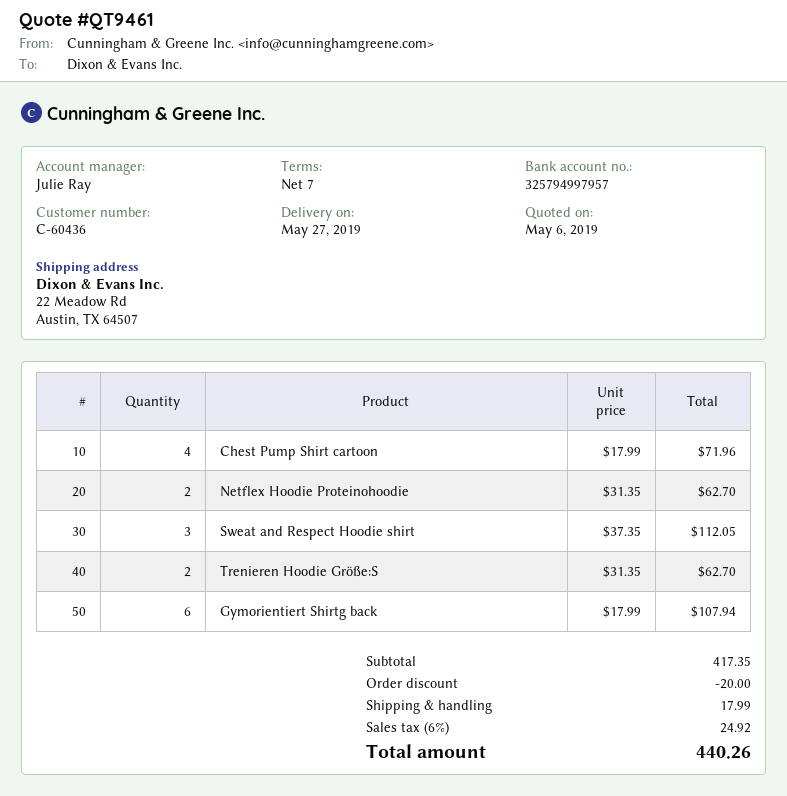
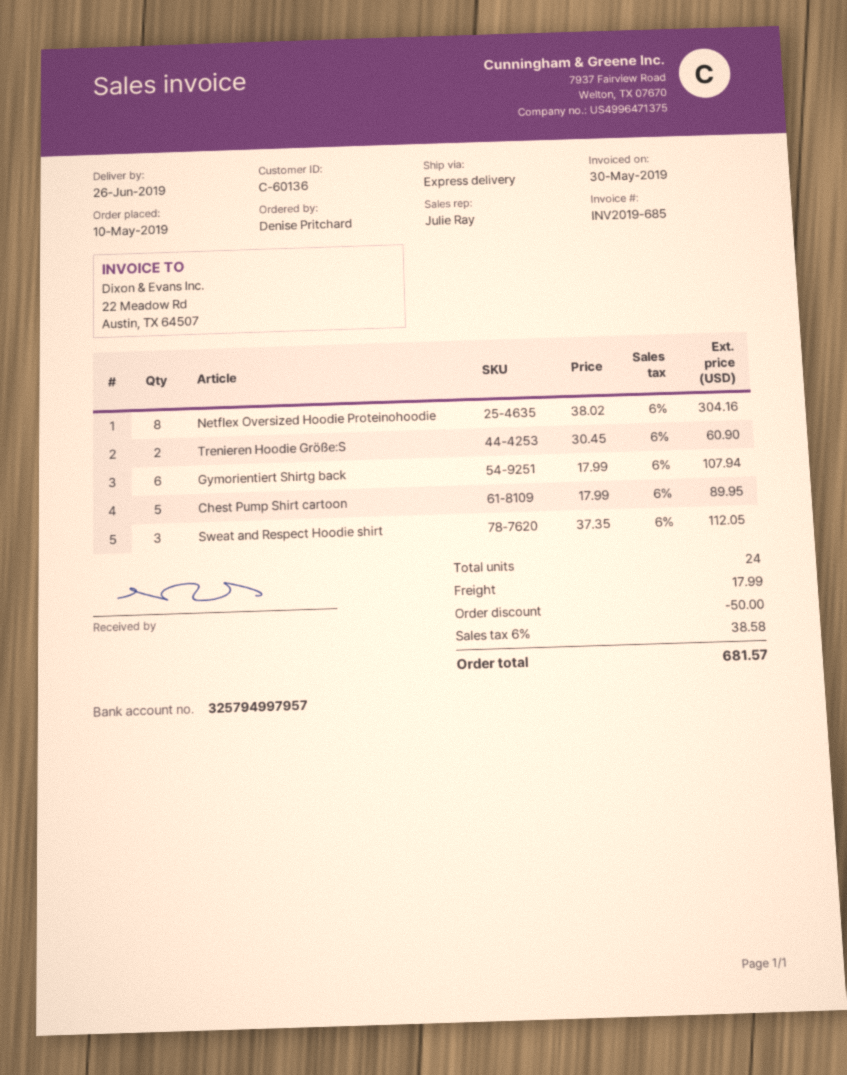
delivery date: 2019-05-27 -> 2019-06-26
customer number: C-60436 -> C-60136
Chest Pump Shirt cartoon: 4 x 17.99 = 71.96 -> 5 x 17.99 = 89.95
Netflex Hoodie Proteinohoodie: 2 x 31.35 = 62.70 -> none
Trenieren Hoodie Größe:S: 2 x 31.35 = 62.70 -> 2 x 30.45 = 60.90
Netflex Oversized Hoodie Proteinohoodie: none -> 8 x 38.02 = 304.16
discount: 20.00 -> 50.00
tax: 6% = 24.92 -> 6% = 38.58
total: 440.26 -> 681.57

